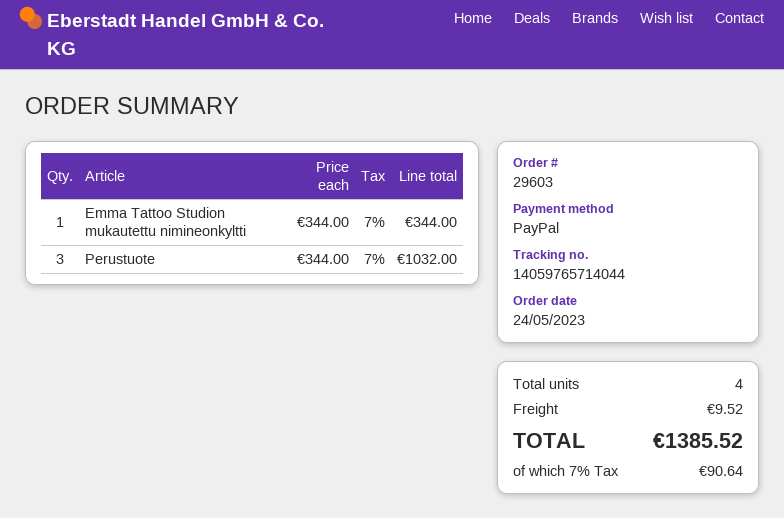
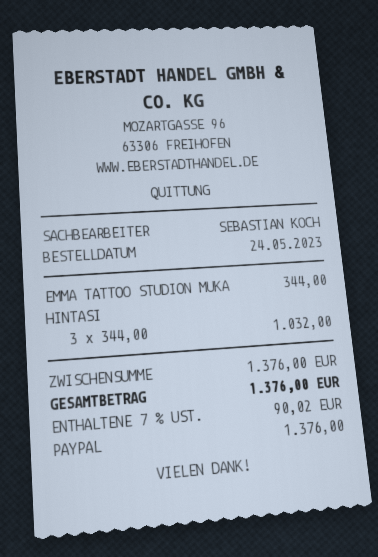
Perustuote: 3 x 344.00 = 1032.00 -> none
HINTASI: none -> 3 x 344.00 = 1032.00
shipping: 9.52 -> none
tax: 7% = 90.64 -> 7% = 90.02
total: 1385.52 -> 1376.00

